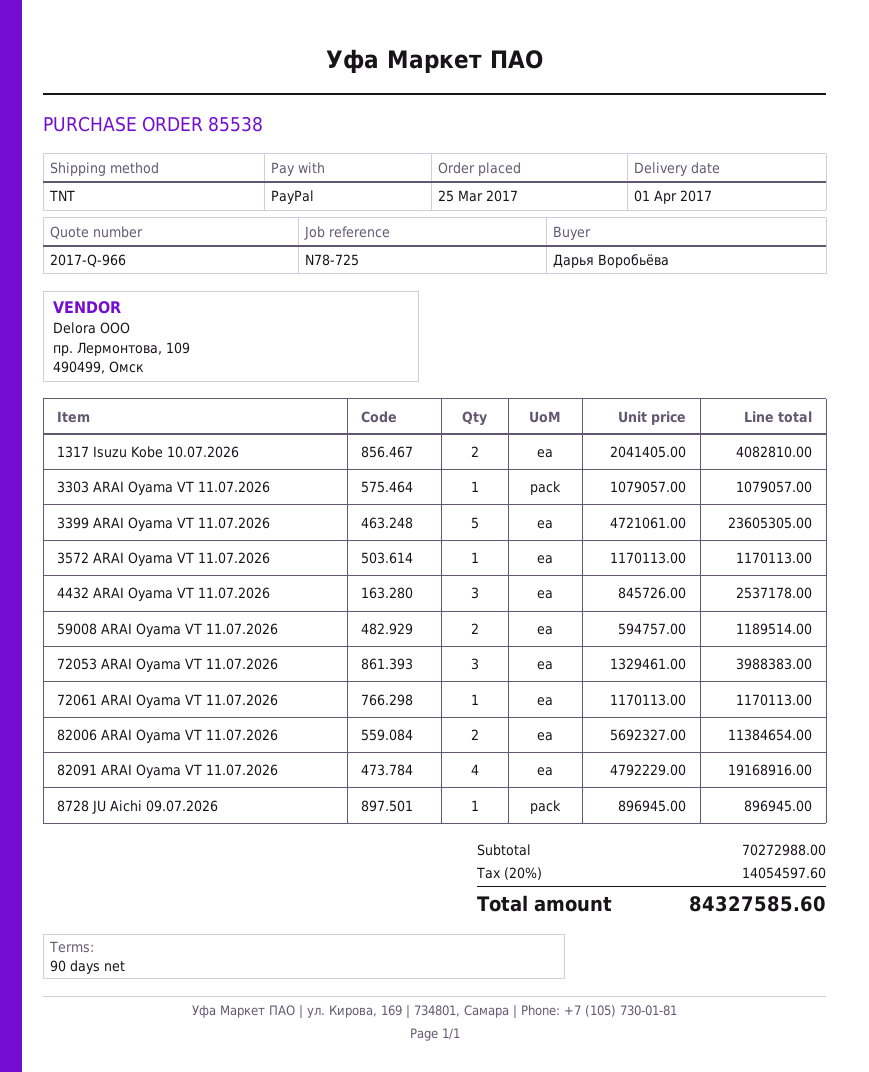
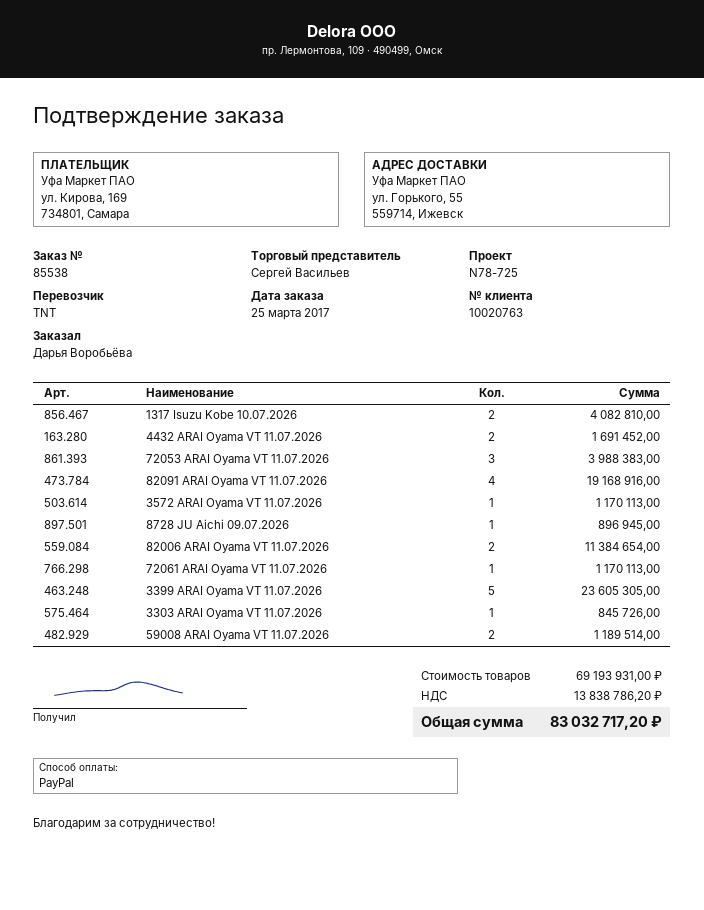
3303 ARAI Oyama VT 11.07.2026: 1 for 1079057.00 -> 1 for 845726.00
4432 ARAI Oyama VT 11.07.2026: 3 for 2537178.00 -> 2 for 1691452.00
subtotal: 70272988.00 -> 69193931.00
tax: 14054597.60 -> 13838786.20
total: 84327585.60 -> 83032717.20

